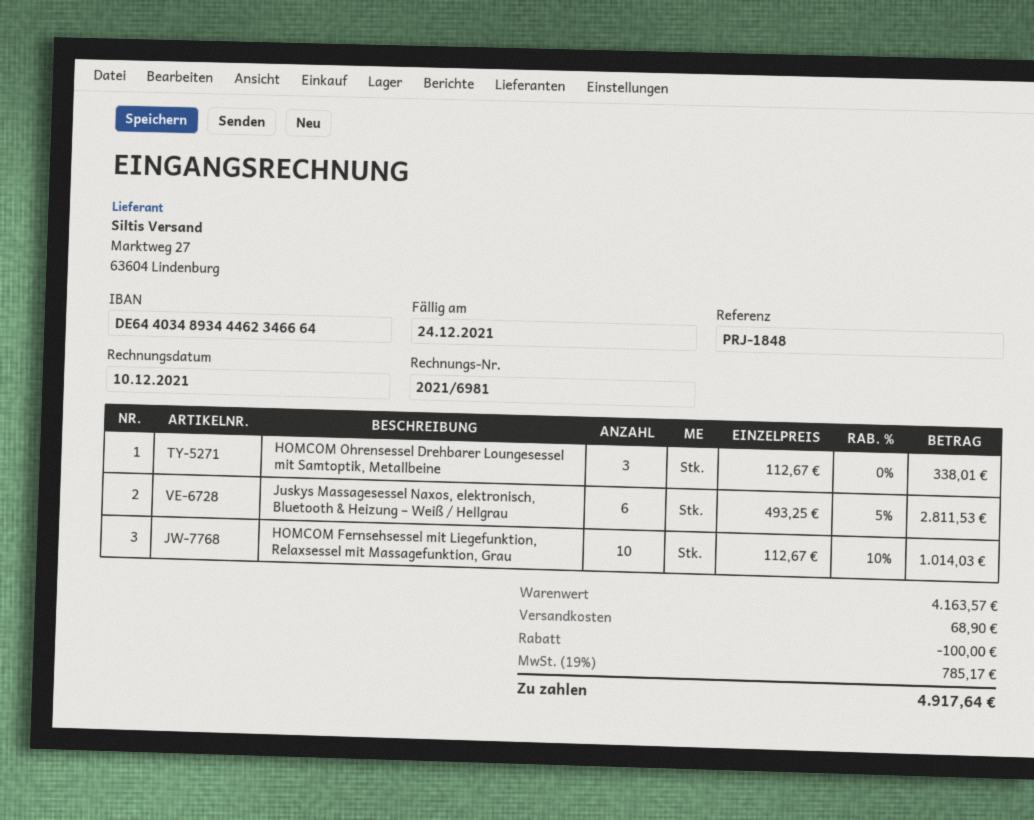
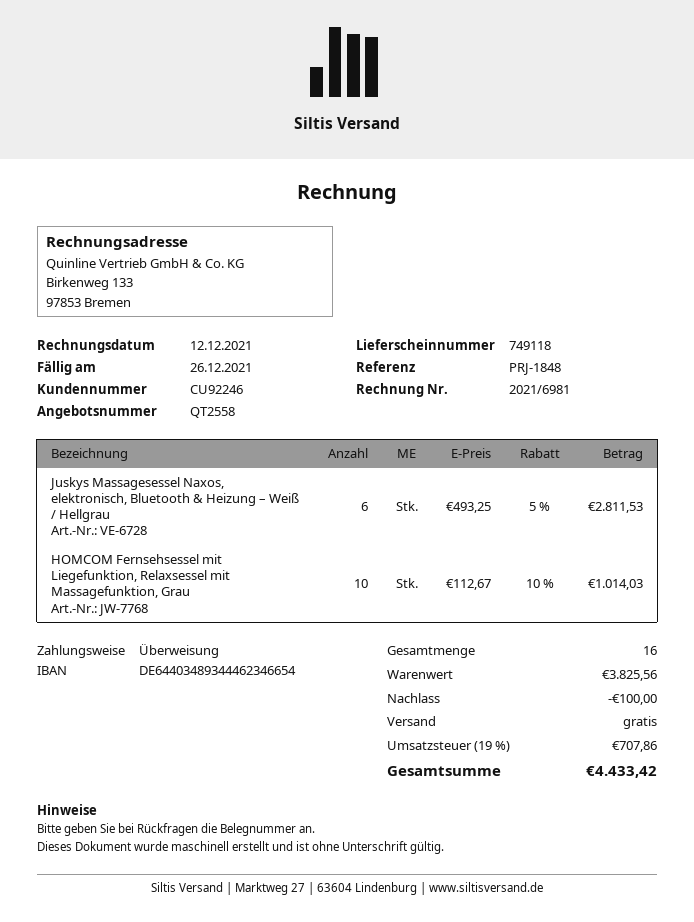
invoice date: 2021-12-10 -> 2021-12-12
due date: 2021-12-24 -> 2021-12-26
bank account: DE64403489344462346664 -> DE64403489344462346654
HOMCOM Ohrensessel Drehbarer Loungesessel mit Samtoptik, Metallbeine: 3 x 112.67 = 338.01 -> none
subtotal: 4163.57 -> 3825.56
shipping: 68.90 -> 0.00
tax: 19% = 785.17 -> 19% = 707.86
total: 4917.64 -> 4433.42

